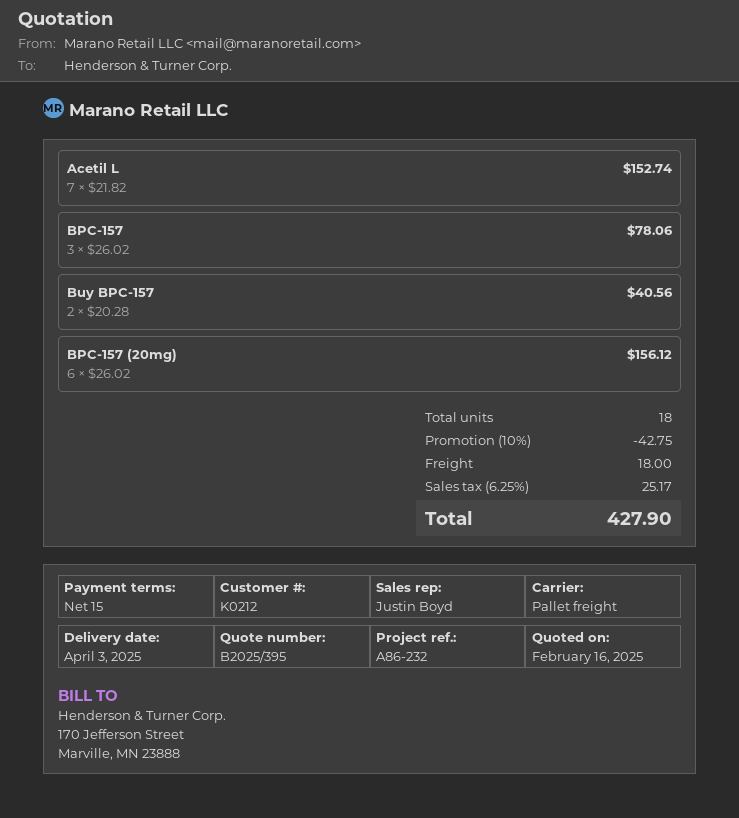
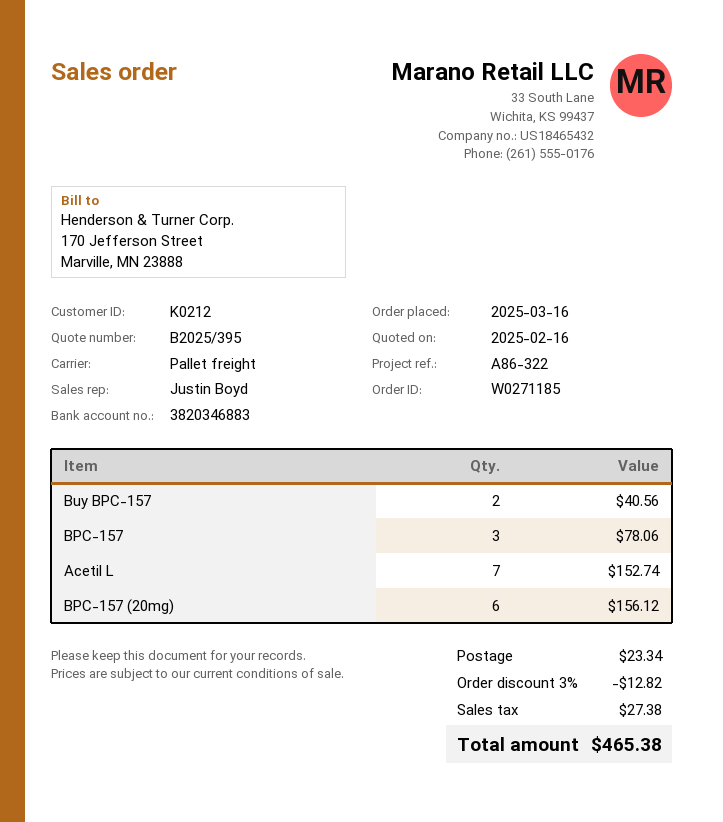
reference: A86-232 -> A86-322
discount: 10% = 42.75 -> 3% = 12.82
shipping: 18.00 -> 23.34
tax: 25.17 -> 27.38
total: 427.90 -> 465.38

